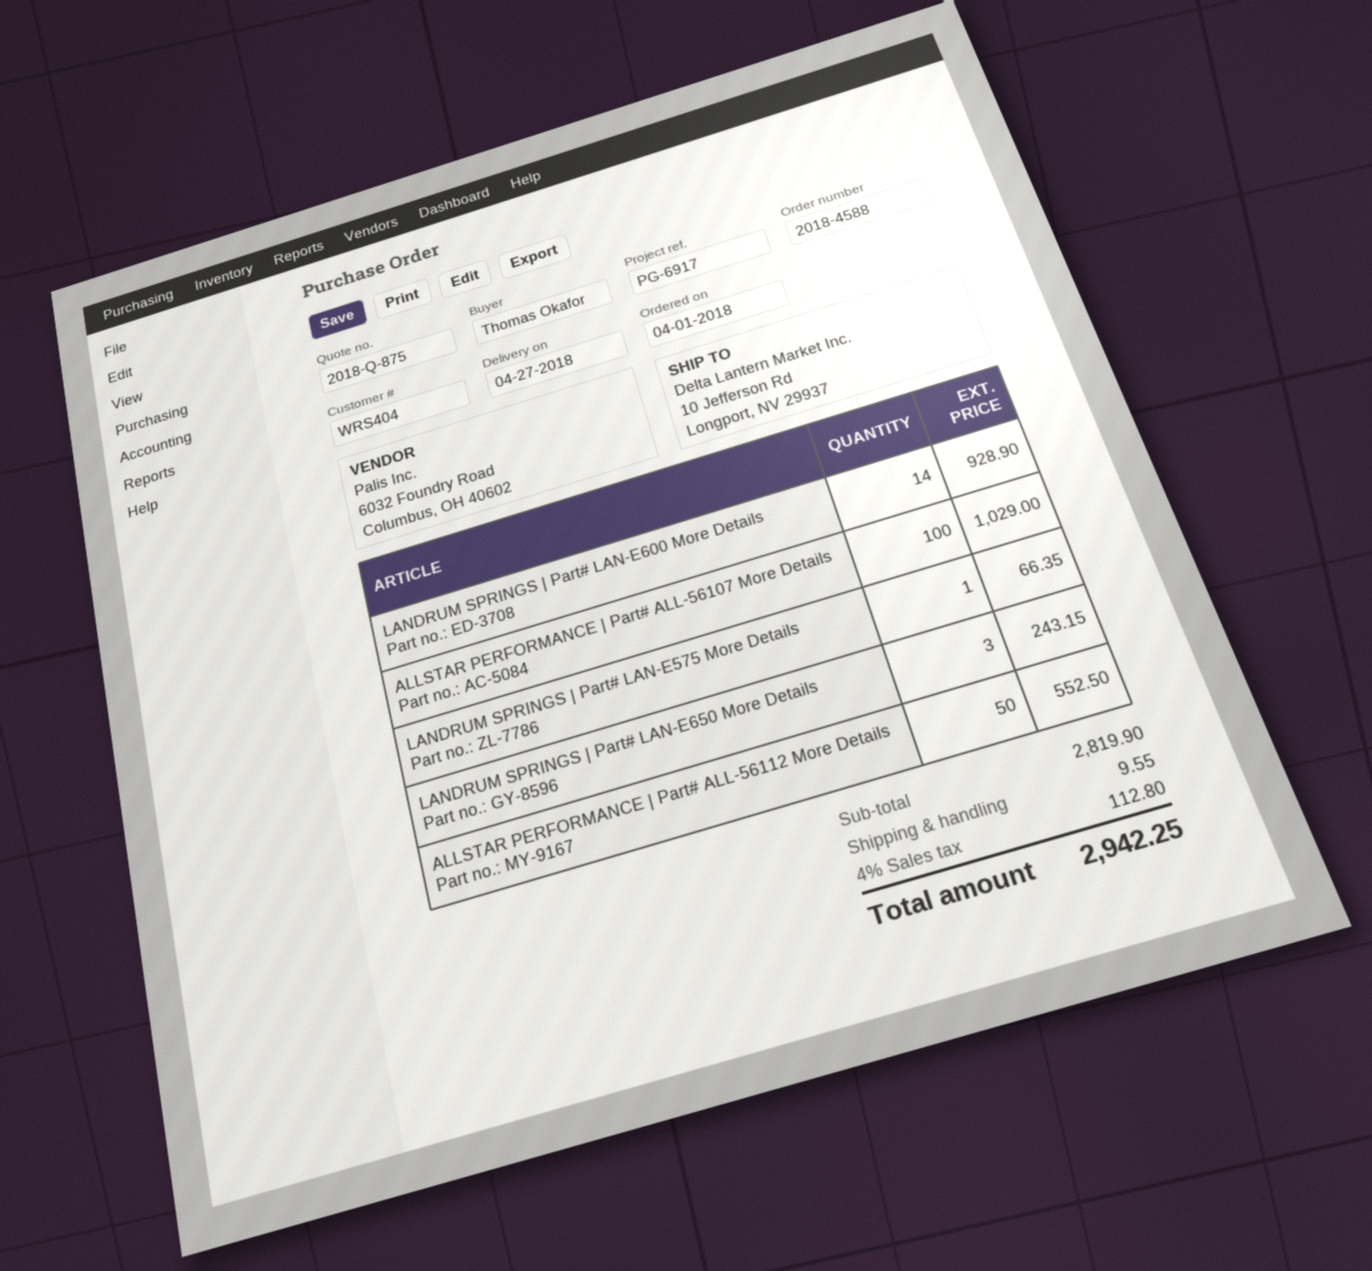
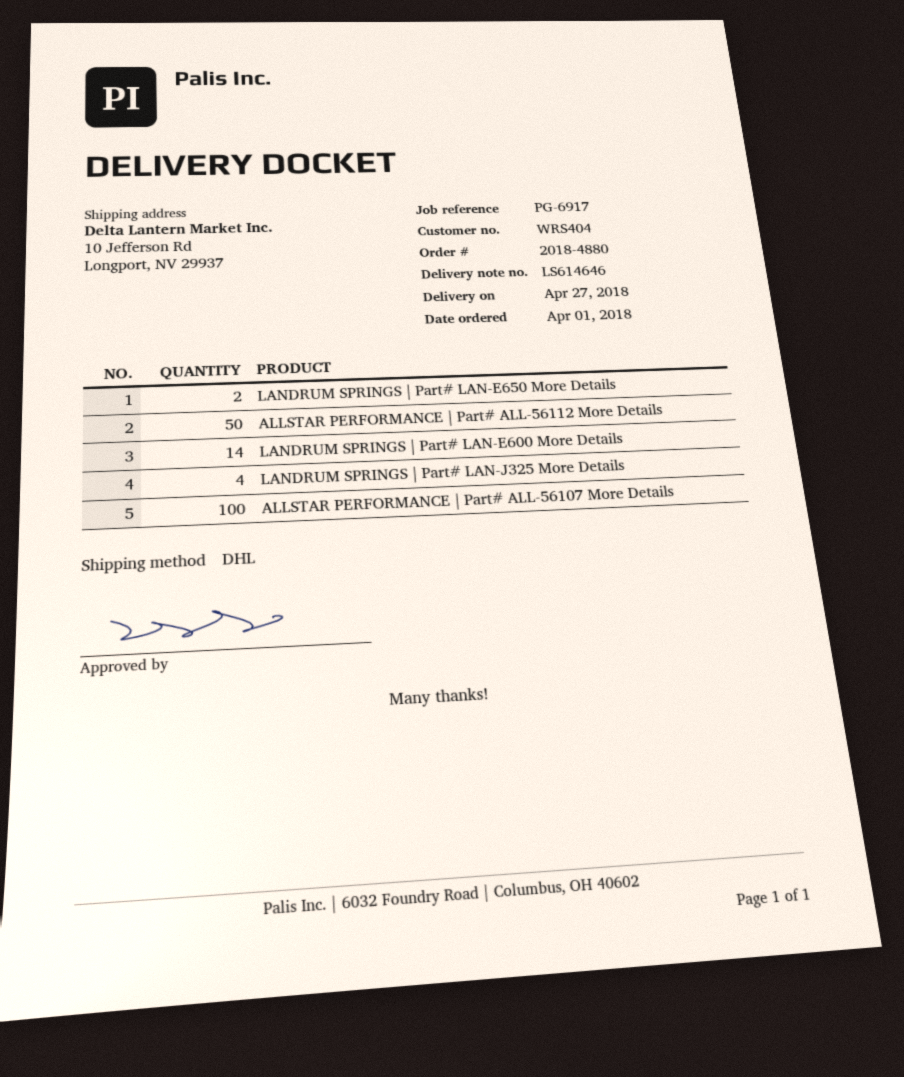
order number: 2018-4588 -> 2018-4880
LANDRUM SPRINGS | Part# LAN-E575 More Details: 1 -> none
LANDRUM SPRINGS | Part# LAN-E650 More Details: 3 -> 2
LANDRUM SPRINGS | Part# LAN-J325 More Details: none -> 4

